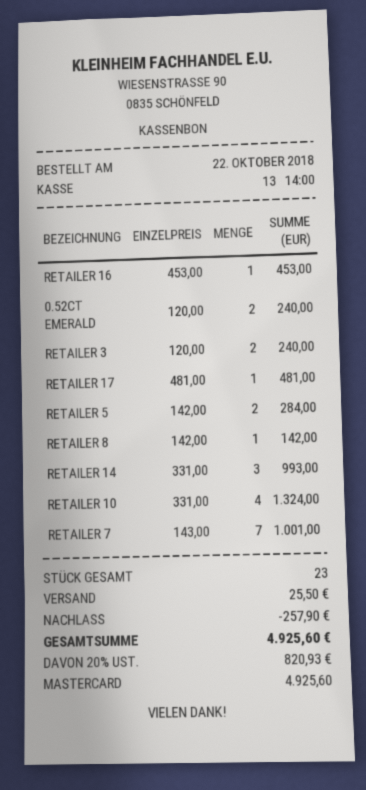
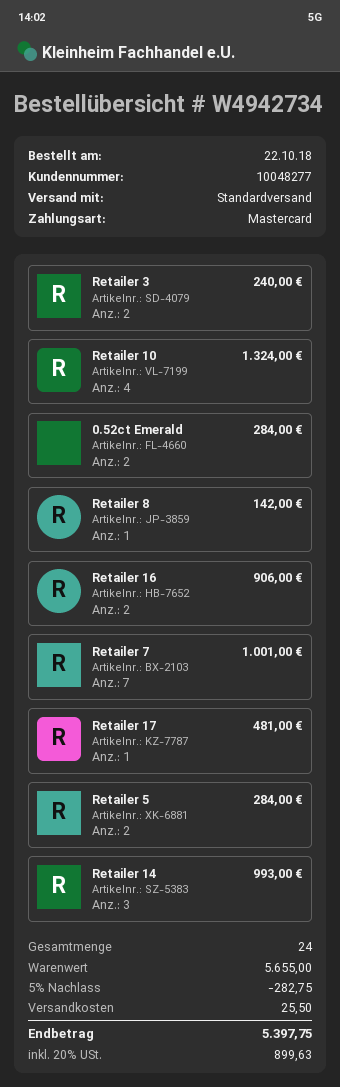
RETAILER 16: 1 for 453.00 -> 2 for 906.00
0.52CT EMERALD: 2 for 240.00 -> 2 for 284.00
total quantity: 23 -> 24
discount: 257.90 -> 282.75
tax: 20% = 820.93 -> 20% = 899.63
total: 4925.60 -> 5397.75

